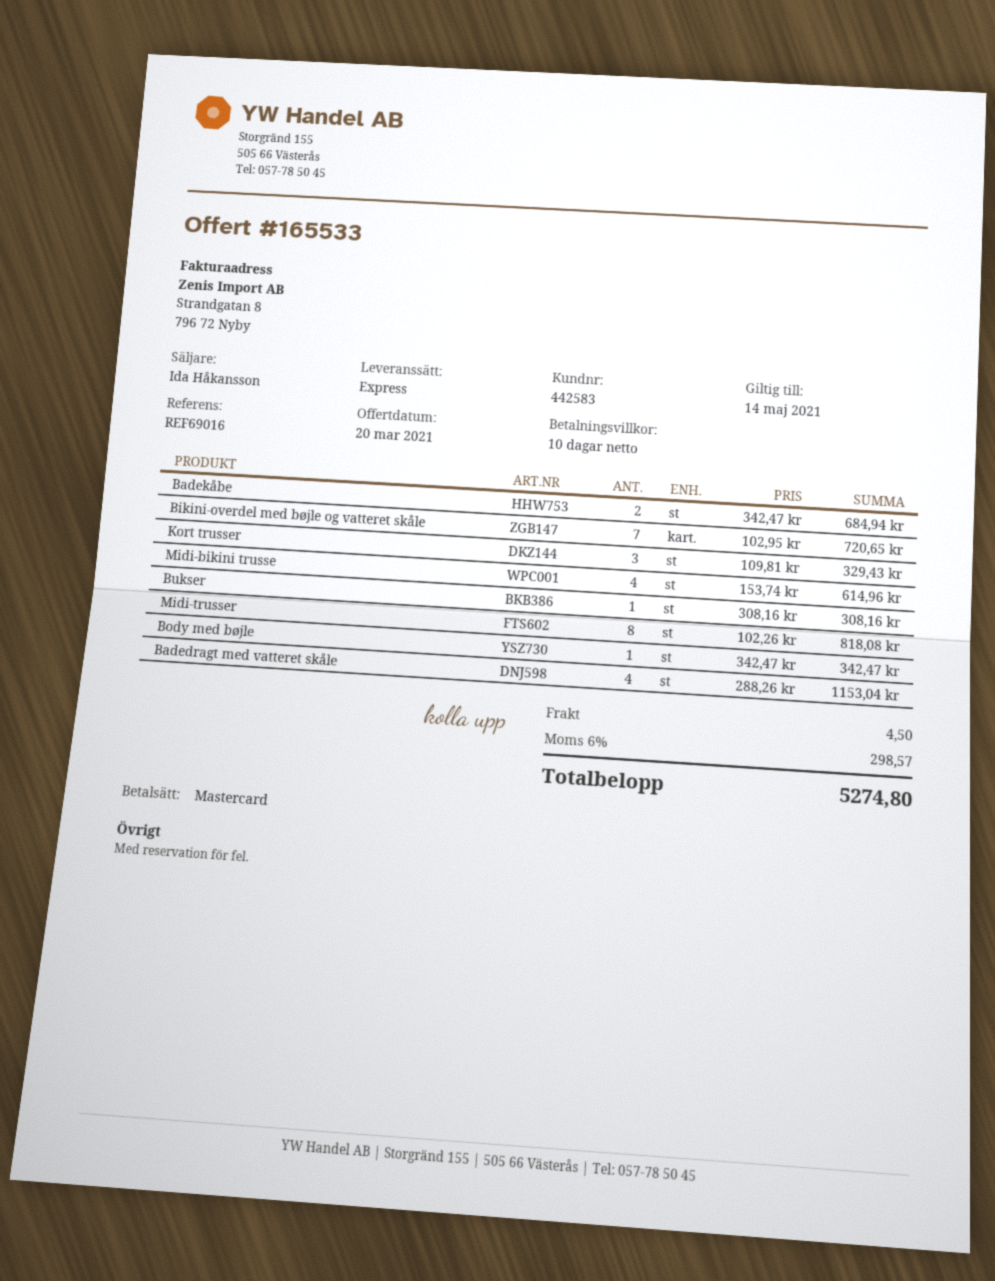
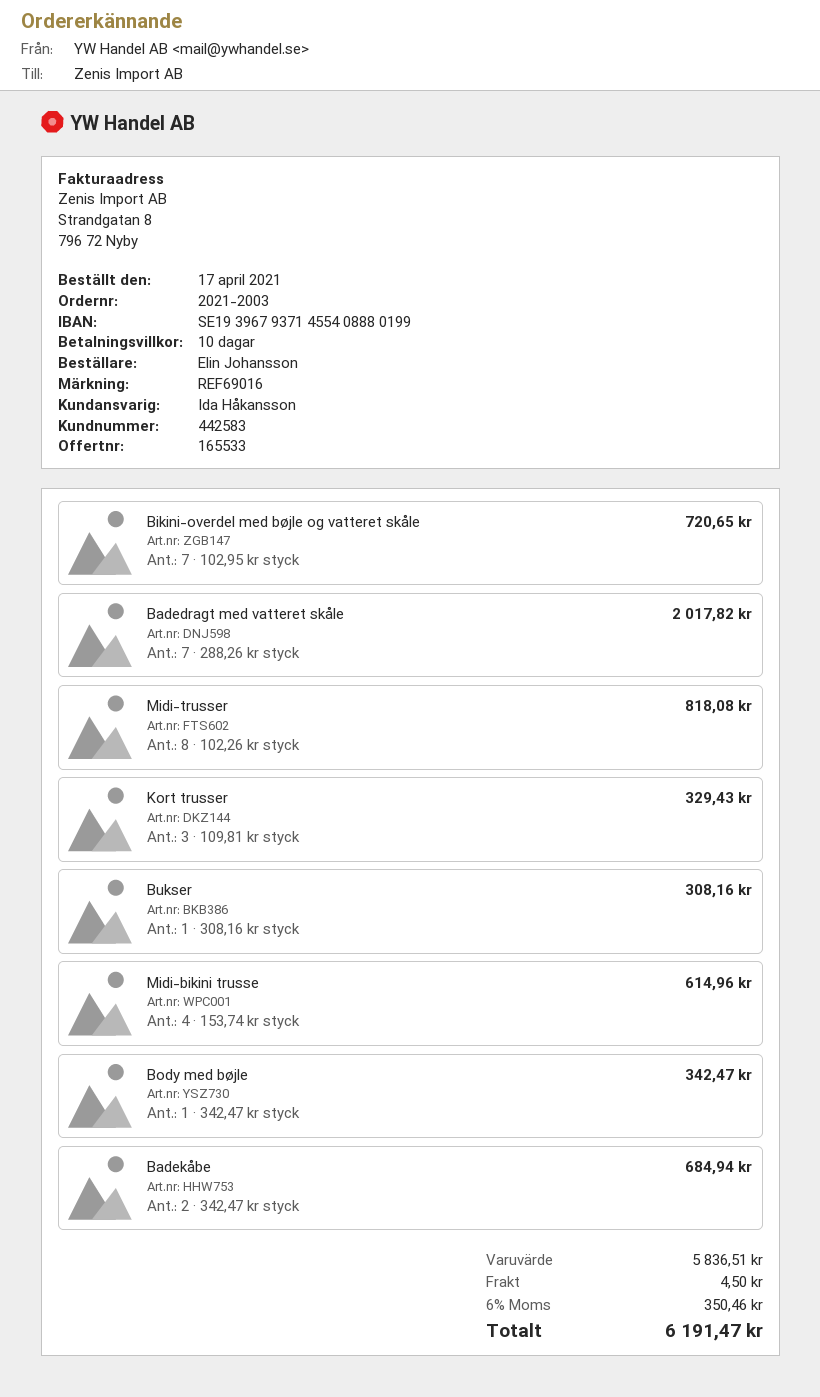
Badedragt med vatteret skåle: 4 x 288.26 = 1153.04 -> 7 x 288.26 = 2017.82
tax: 6% = 298.57 -> 6% = 350.46
total: 5274.80 -> 6191.47

